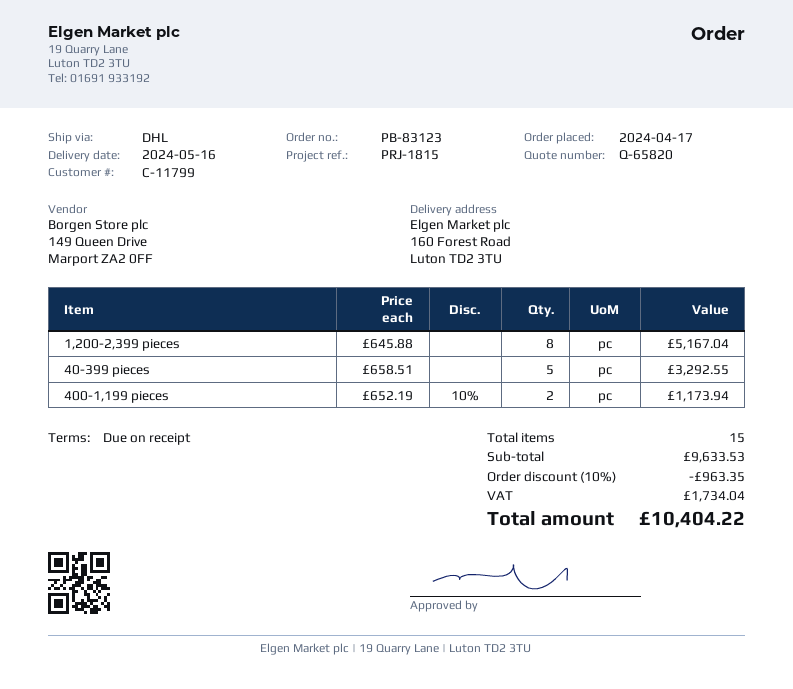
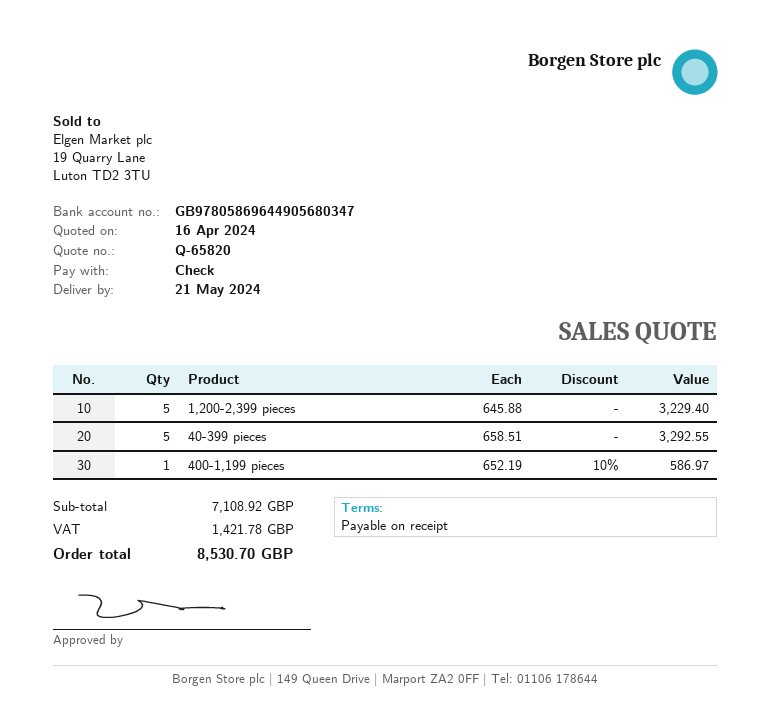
delivery date: 2024-05-16 -> 2024-05-21
1,200-2,399 pieces: 8 x 645.88 = 5167.04 -> 5 x 645.88 = 3229.40
400-1,199 pieces: 2 x 652.19 - 10% = 1173.94 -> 1 x 652.19 - 10% = 586.97
subtotal: 9633.53 -> 7108.92
discount: 10% = 963.35 -> none
tax: 1734.04 -> 1421.78
total: 10404.22 -> 8530.70

